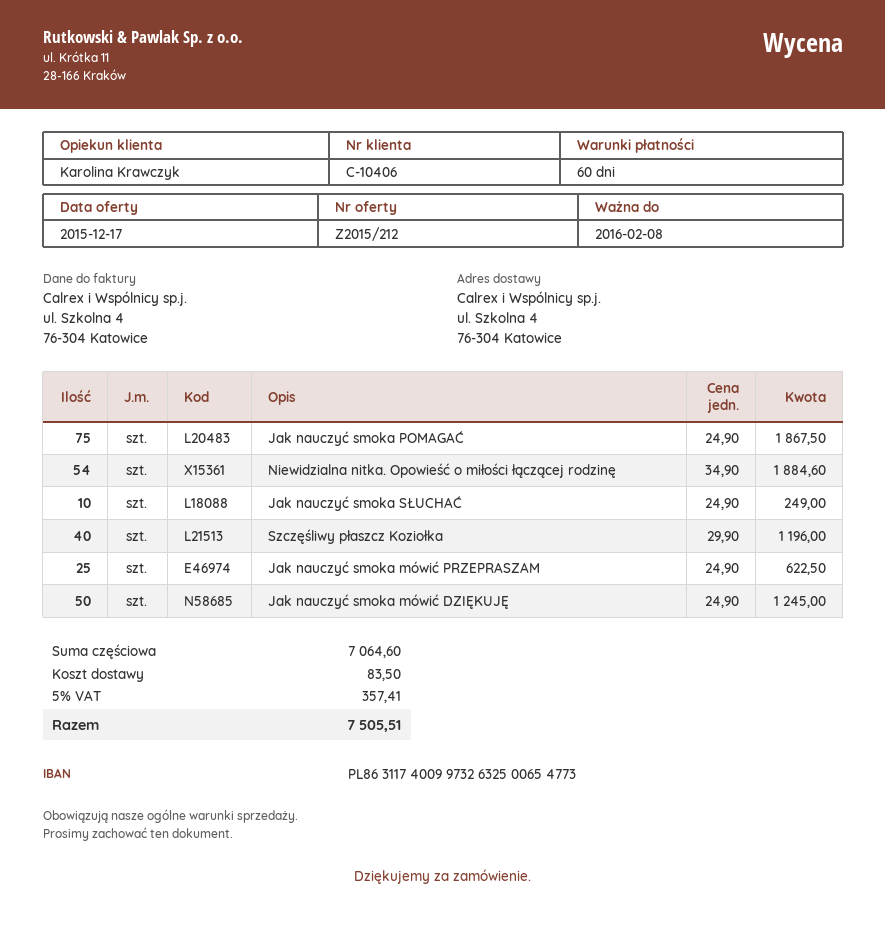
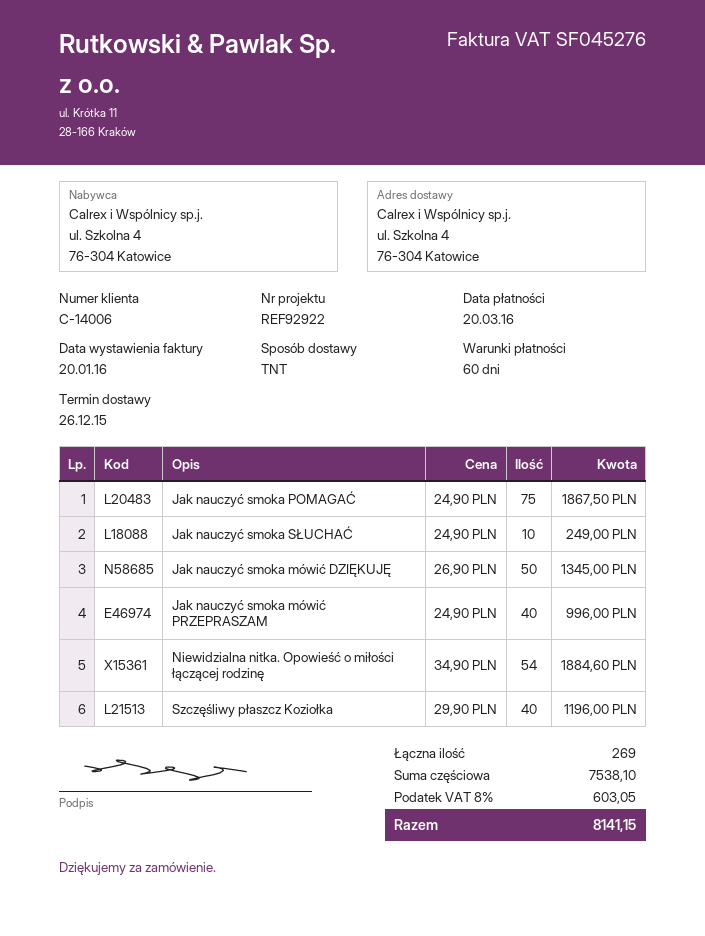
customer number: C-10406 -> C-14006
Jak nauczyć smoka mówić PRZEPRASZAM: 25 x 24.90 = 622.50 -> 40 x 24.90 = 996.00
Jak nauczyć smoka mówić DZIĘKUJĘ: 50 x 24.90 = 1245.00 -> 50 x 26.90 = 1345.00
subtotal: 7064.60 -> 7538.10
shipping: 83.50 -> none
tax: 5% = 357.41 -> 8% = 603.05
total: 7505.51 -> 8141.15

